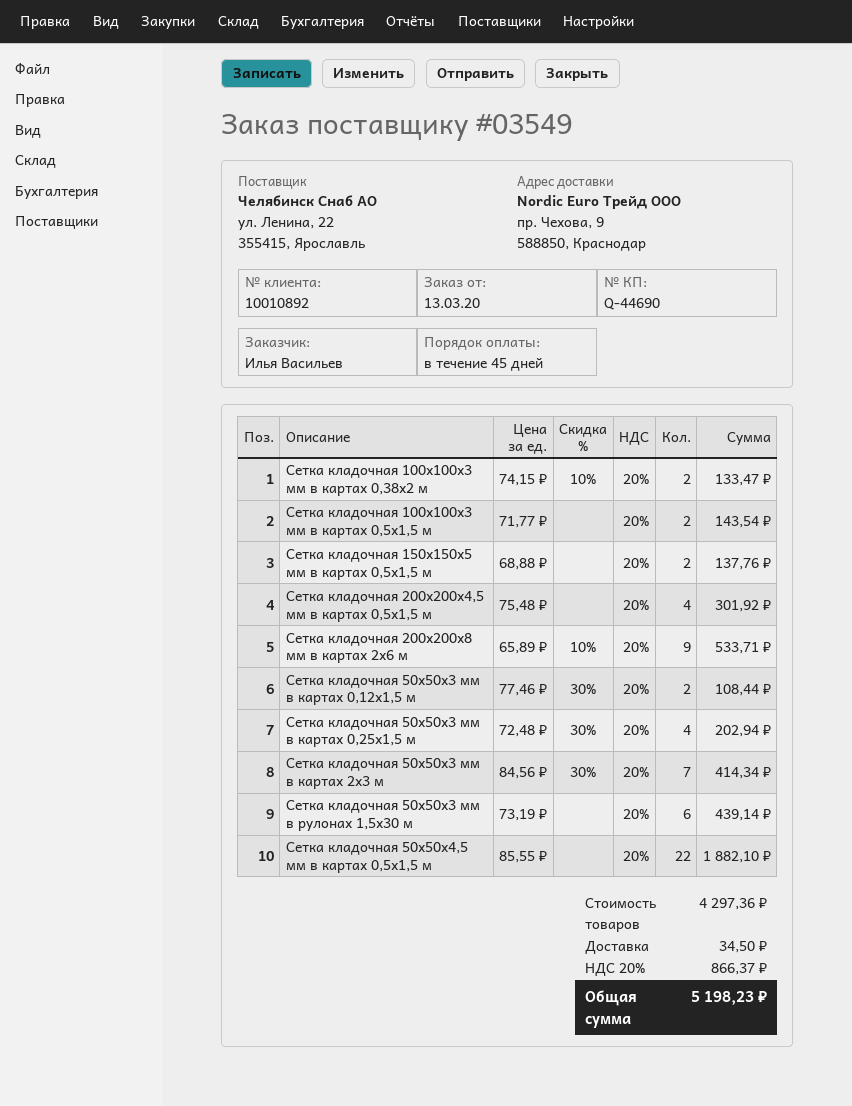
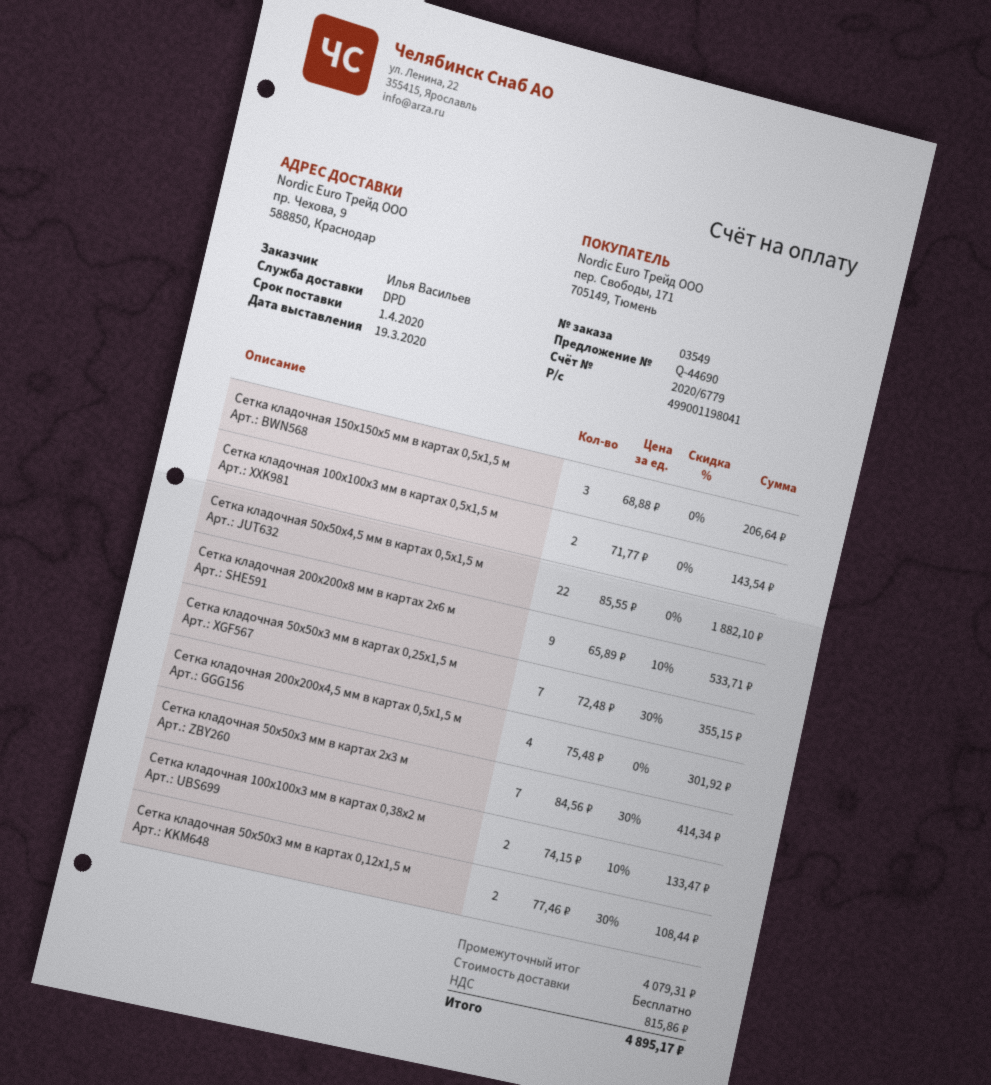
Сетка кладочная 150х150х5 мм в картах 0,5х1,5 м: 2 x 68.88 = 137.76 -> 3 x 68.88 = 206.64
Сетка кладочная 50х50х3 мм в картах 0,25х1,5 м: 4 x 72.48 - 30% = 202.94 -> 7 x 72.48 - 30% = 355.15
Сетка кладочная 50х50х3 мм в рулонах 1,5х30 м: 6 x 73.19 = 439.14 -> none
subtotal: 4297.36 -> 4079.31
shipping: 34.50 -> 0.00
tax: 866.37 -> 815.86
total: 5198.23 -> 4895.17

